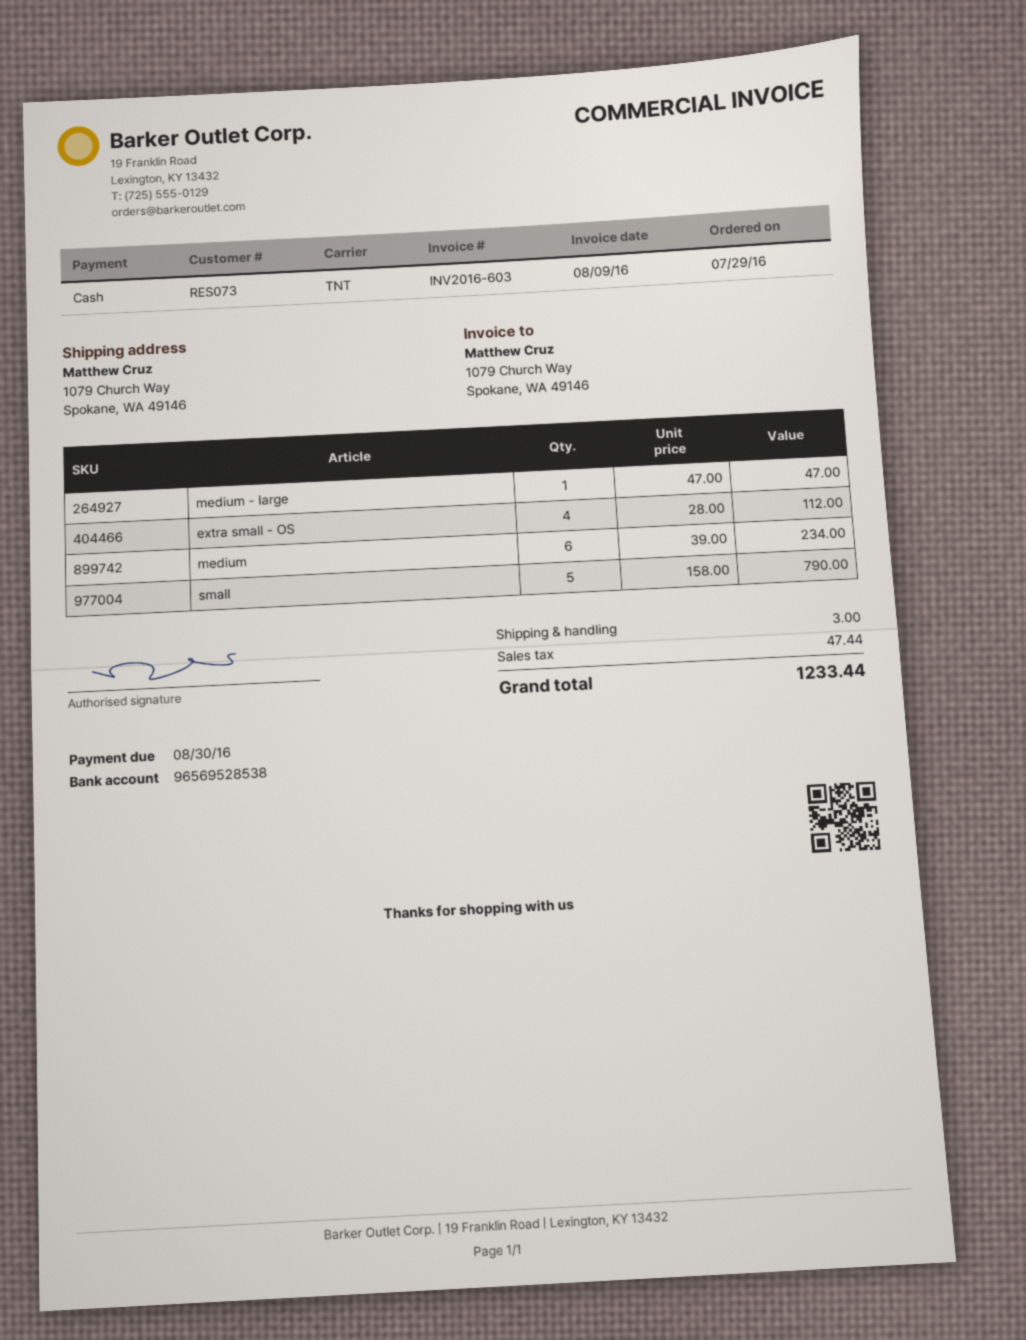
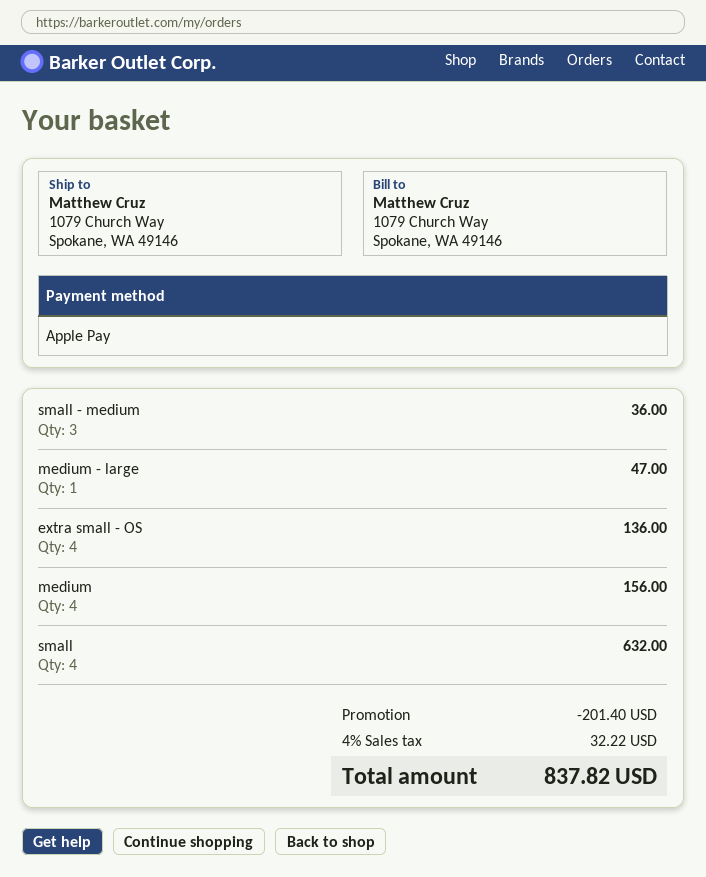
payment method: cash -> Apple Pay
extra small - OS: 4 for 112.00 -> 4 for 136.00
medium: 6 for 234.00 -> 4 for 156.00
small: 5 for 790.00 -> 4 for 632.00
small - medium: none -> 3 for 36.00
discount: none -> 201.40
shipping: 3.00 -> none
tax: 47.44 -> 32.22
total: 1233.44 -> 837.82

